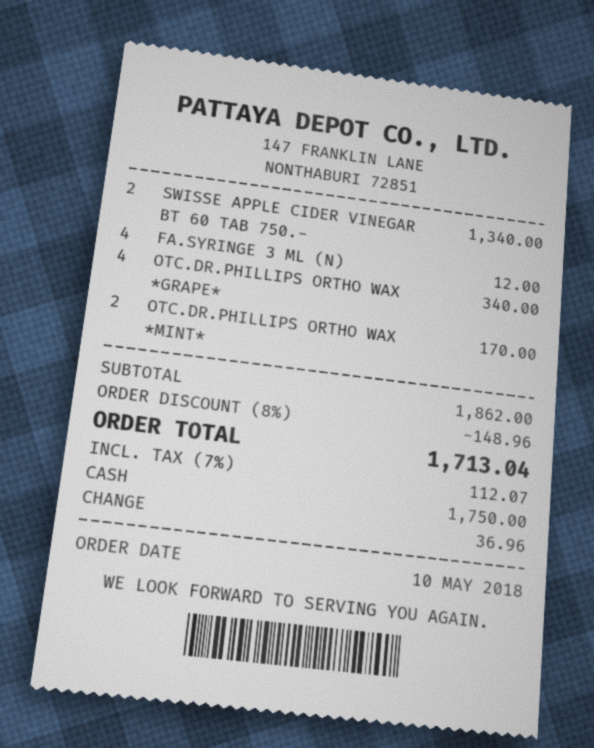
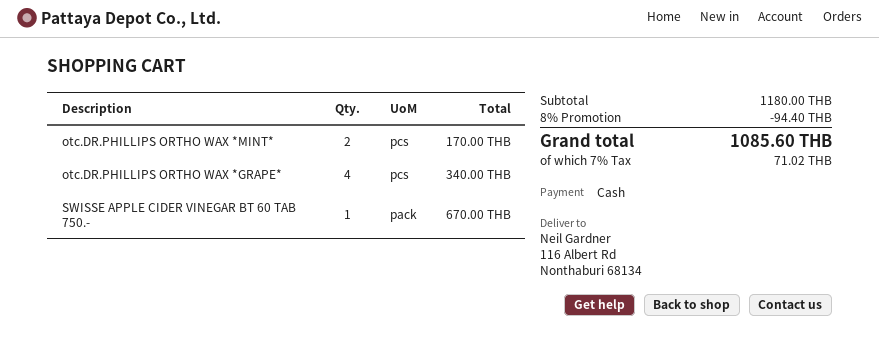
SWISSE APPLE CIDER VINEGAR BT 60 TAB 750.-: 2 for 1340.00 -> 1 for 670.00
FA.SYRINGE 3 ML (N): 4 for 12.00 -> none
subtotal: 1862.00 -> 1180.00
discount: 8% = 148.96 -> 8% = 94.40
tax: 7% = 112.07 -> 7% = 71.02
total: 1713.04 -> 1085.60

